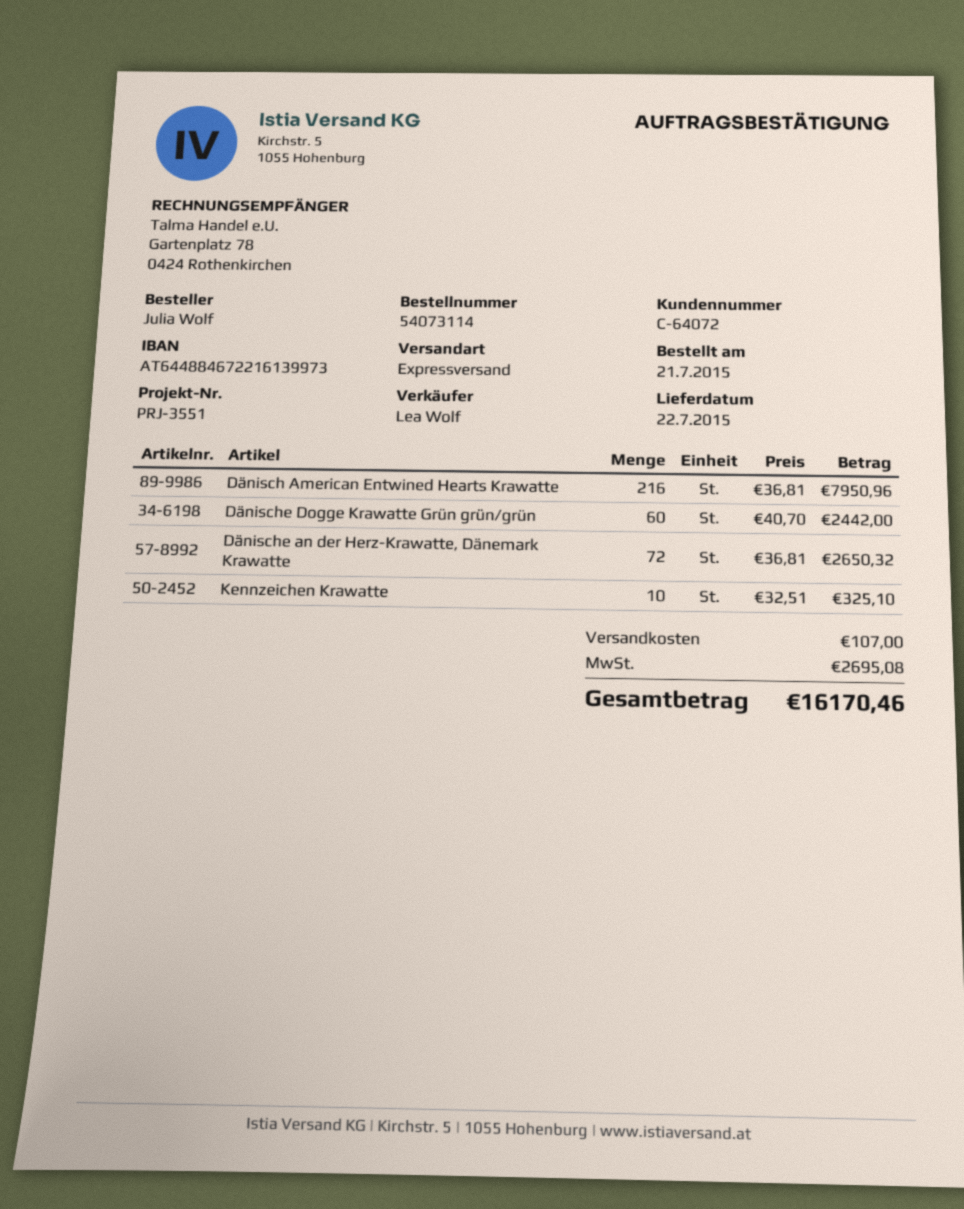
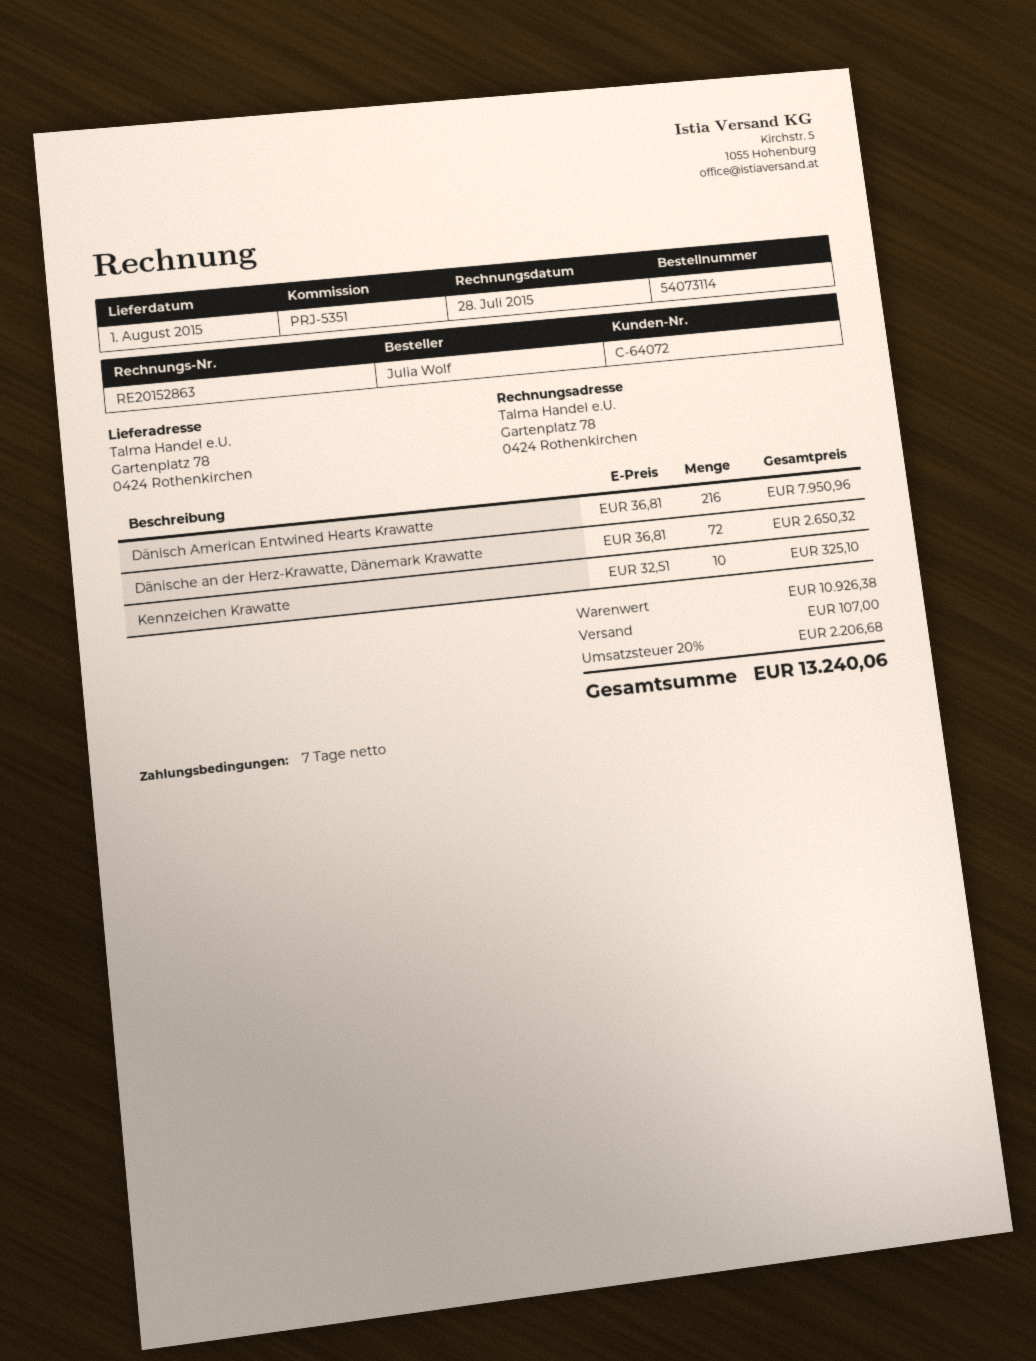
delivery date: 2015-07-22 -> 2015-08-01
reference: PRJ-3551 -> PRJ-5351
Dänische Dogge Krawatte Grün grün/grün: 60 x 40.70 = 2442.00 -> none
tax: 2695.08 -> 2206.68
total: 16170.46 -> 13240.06

